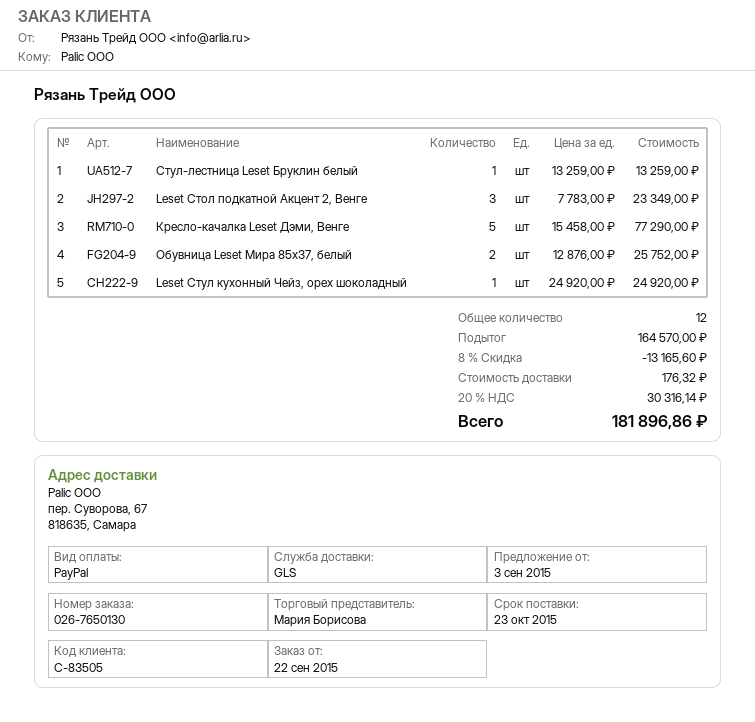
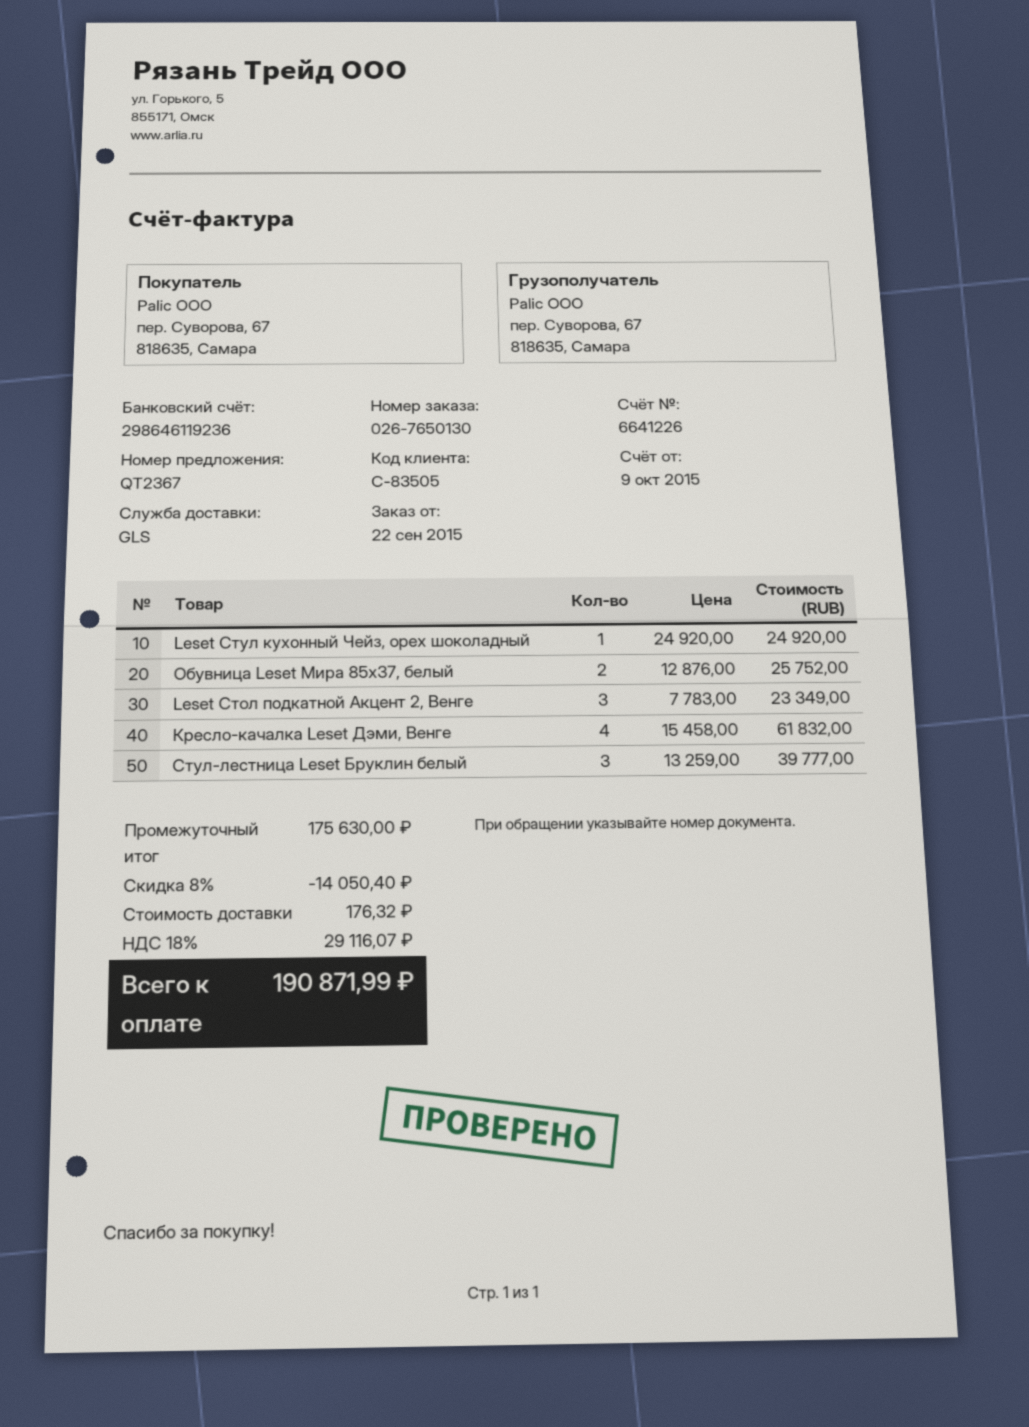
Стул-лестница Leset Бруклин белый: 1 x 13259.00 = 13259.00 -> 3 x 13259.00 = 39777.00
Кресло-качалка Leset Дэми, Венге: 5 x 15458.00 = 77290.00 -> 4 x 15458.00 = 61832.00
subtotal: 164570.00 -> 175630.00
discount: 8% = 13165.60 -> 8% = 14050.40
tax: 20% = 30316.14 -> 18% = 29116.07
total: 181896.86 -> 190871.99

